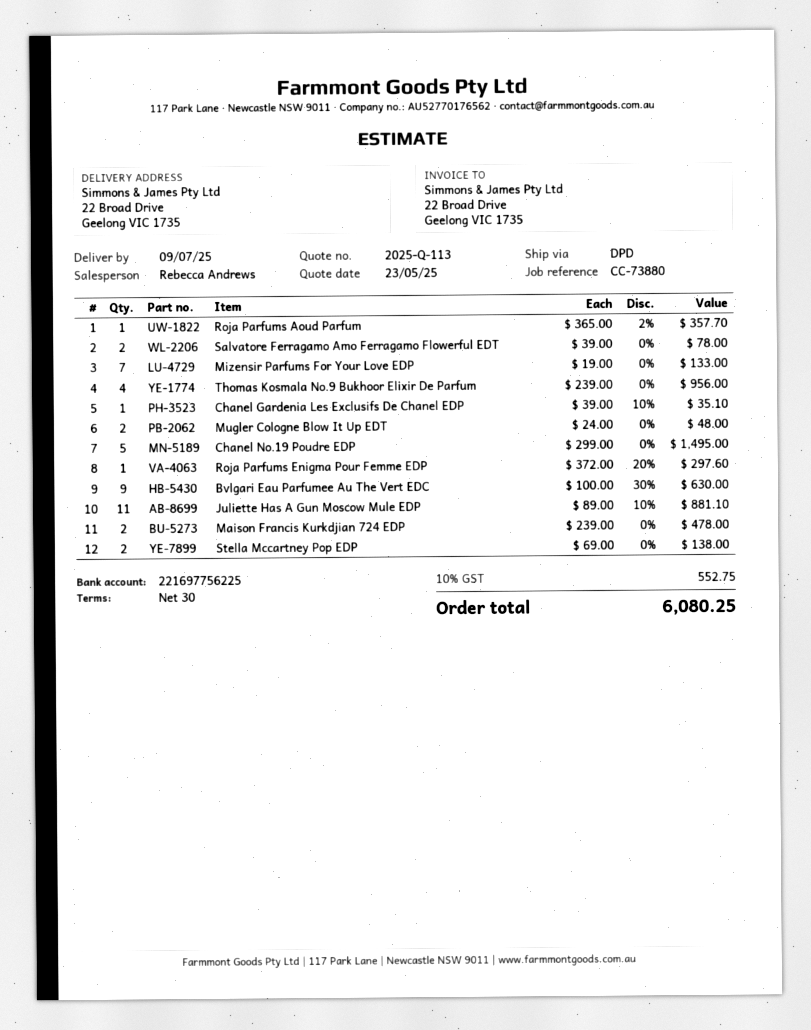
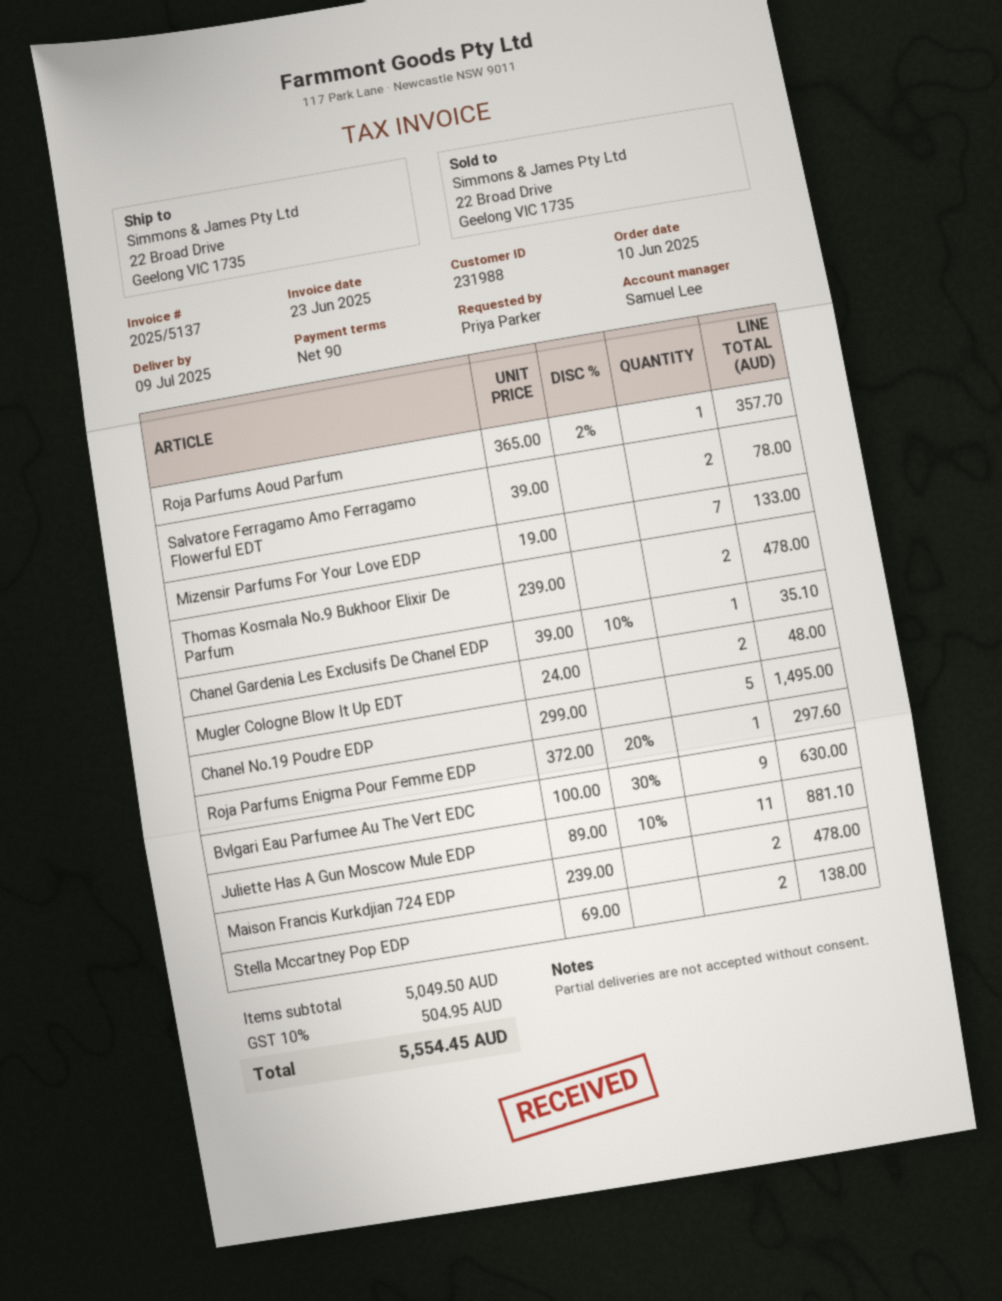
payment terms: 30 days -> 90 days
sales rep: Rebecca Andrews -> Samuel Lee
Thomas Kosmala No.9 Bukhoor Elixir De Parfum: 4 x 239.00 = 956.00 -> 2 x 239.00 = 478.00
tax: 10% = 552.75 -> 10% = 504.95
total: 6080.25 -> 5554.45

